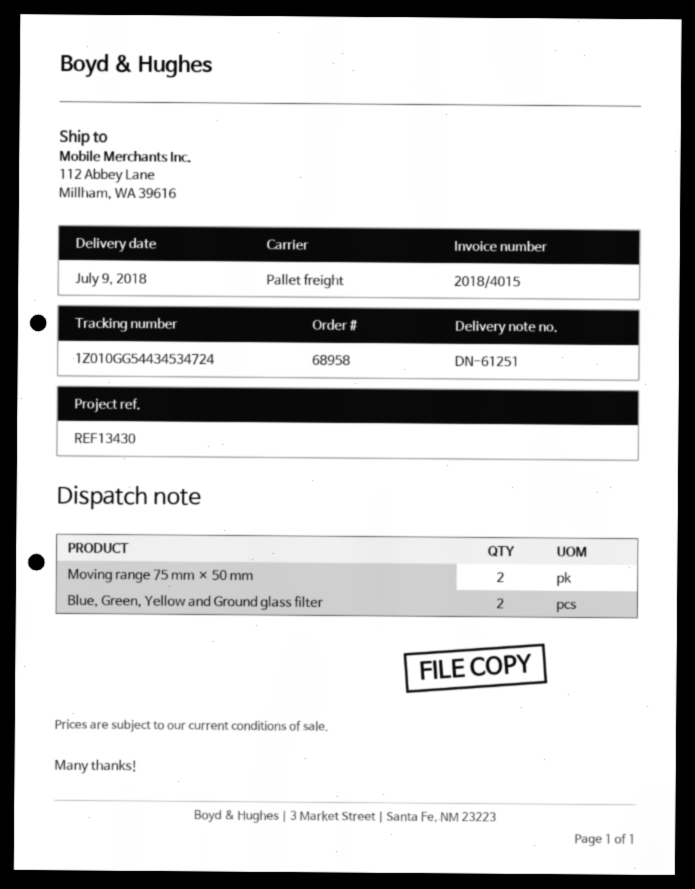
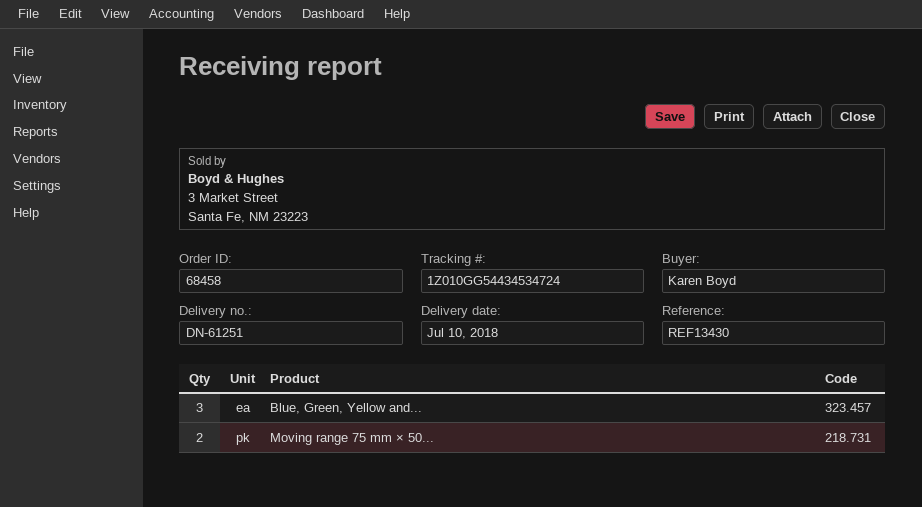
order number: 68958 -> 68458
delivery date: 2018-07-09 -> 2018-07-10
Blue, Green, Yellow and Ground glass filter: 2 -> 3

